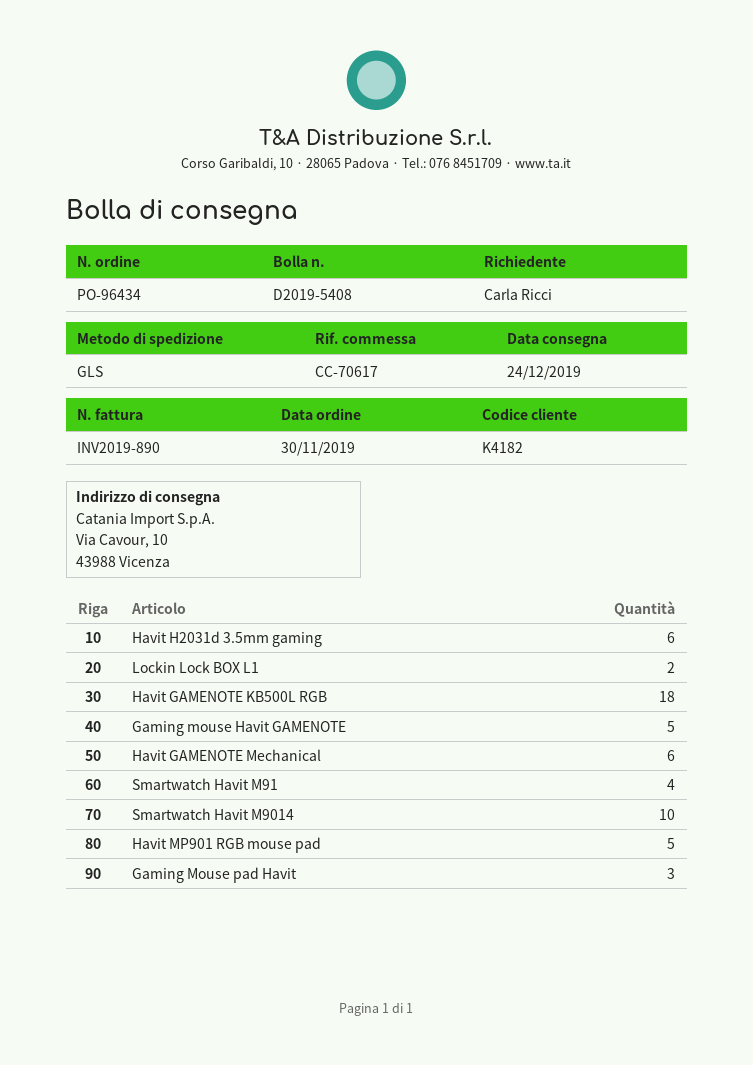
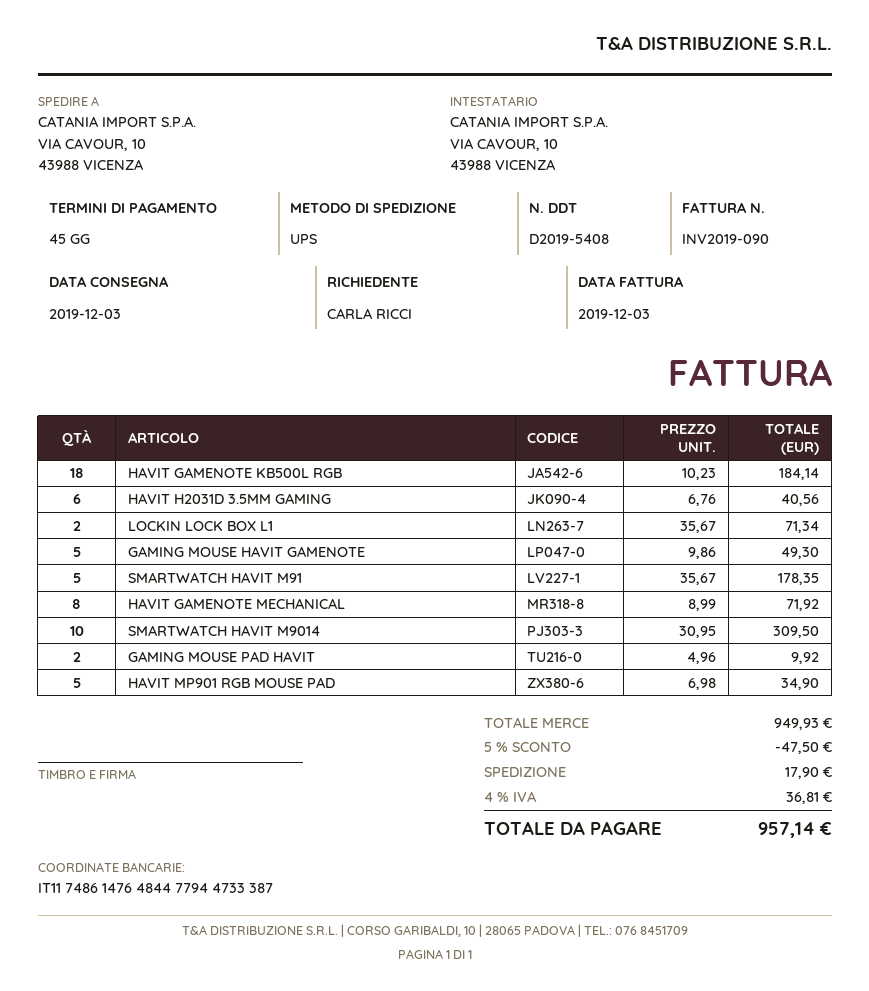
delivery date: 2019-12-24 -> 2019-12-03
invoice number: INV2019-890 -> INV2019-090
shipping method: GLS -> UPS
Havit GAMENOTE Mechanical: 6 -> 8
Smartwatch Havit M91: 4 -> 5
Gaming Mouse pad Havit: 3 -> 2

